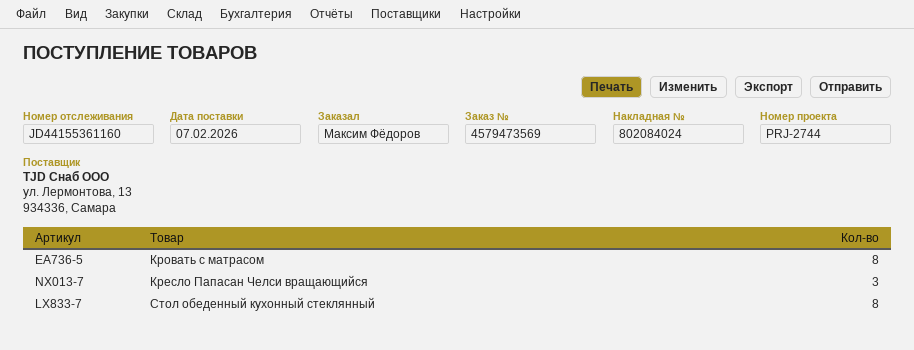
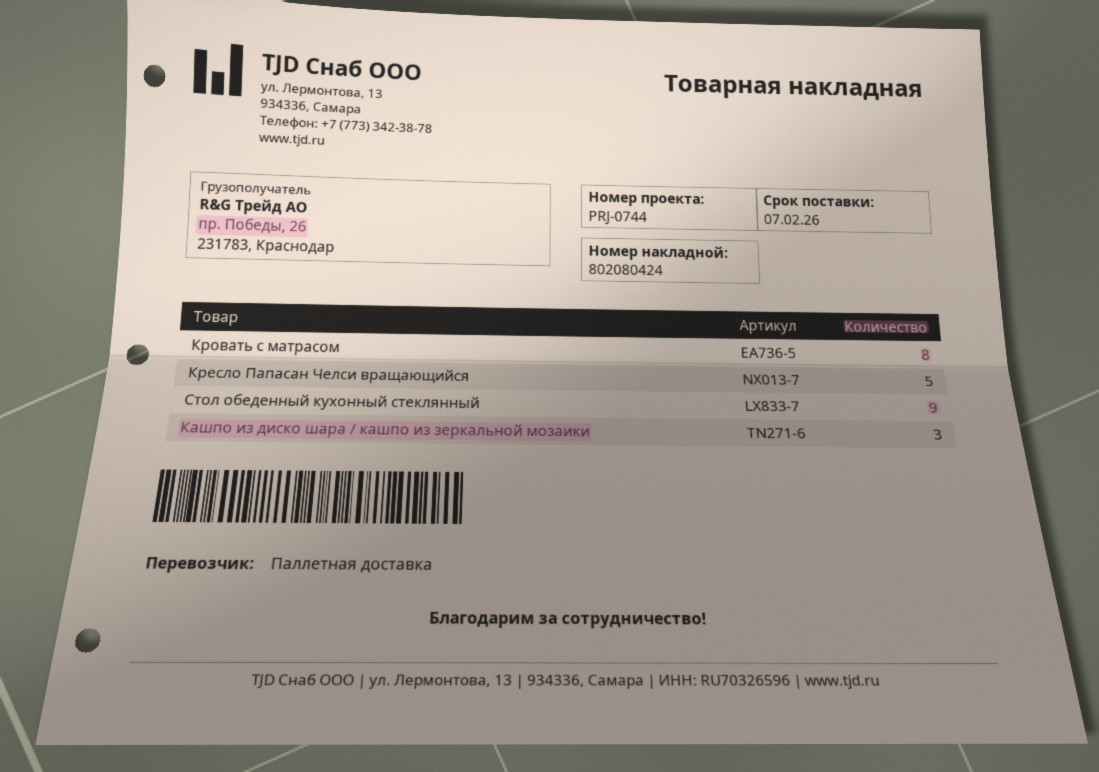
delivery note number: 802084024 -> 802080424
reference: PRJ-2744 -> PRJ-0744
Кресло Папасан Челси вращающийся: 3 -> 5
Стол обеденный кухонный стеклянный: 8 -> 9
Кашпо из диско шара / кашпо из зеркальной мозаики: none -> 3

